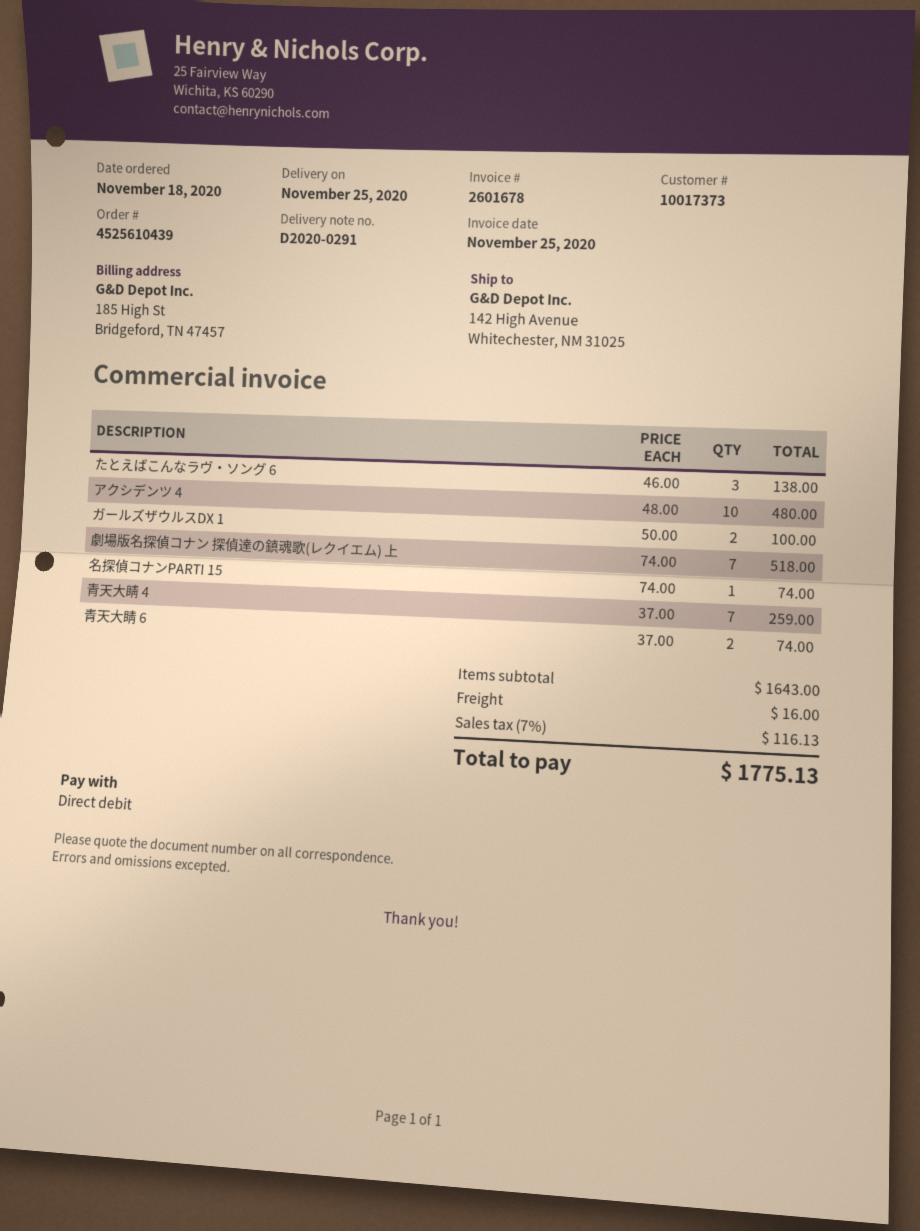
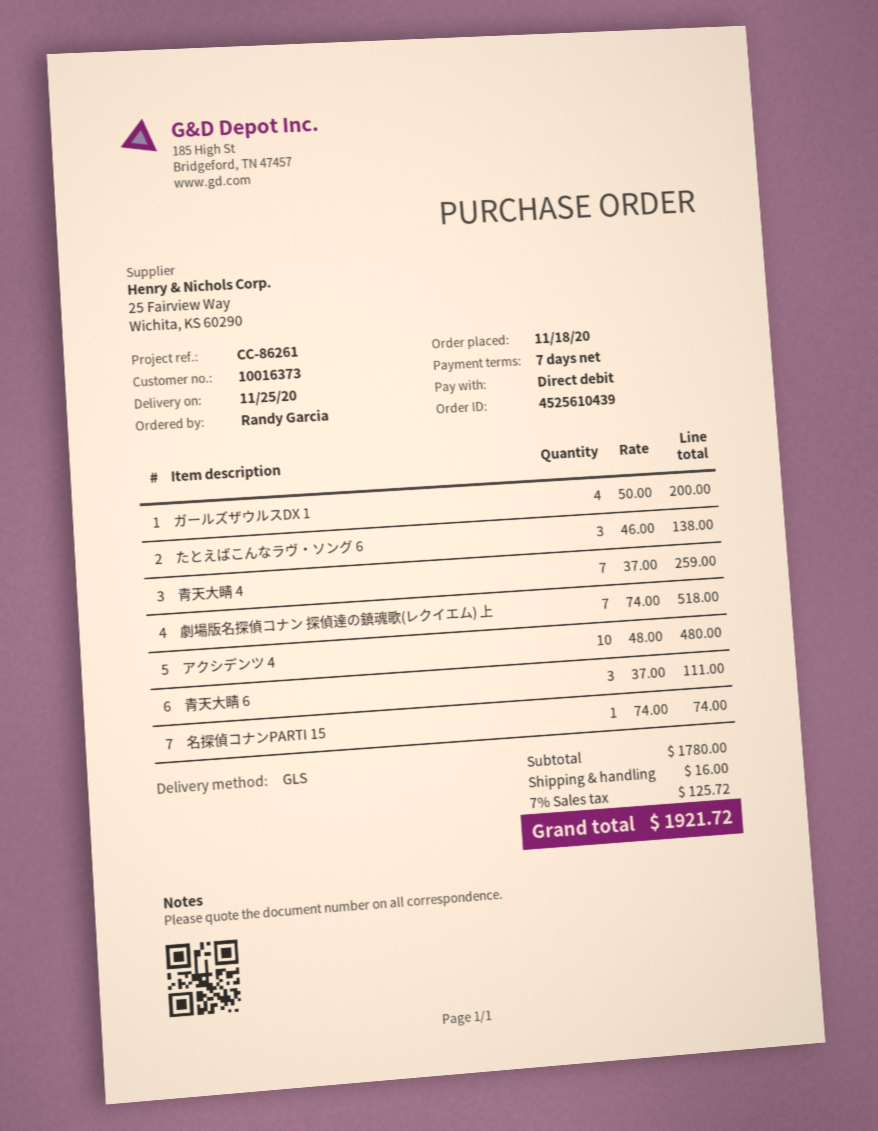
customer number: 10017373 -> 10016373
ガールズザウルスDX 1: 2 x 50.00 = 100.00 -> 4 x 50.00 = 200.00
青天大睛 6: 2 x 37.00 = 74.00 -> 3 x 37.00 = 111.00
subtotal: 1643.00 -> 1780.00
tax: 7% = 116.13 -> 7% = 125.72
total: 1775.13 -> 1921.72

